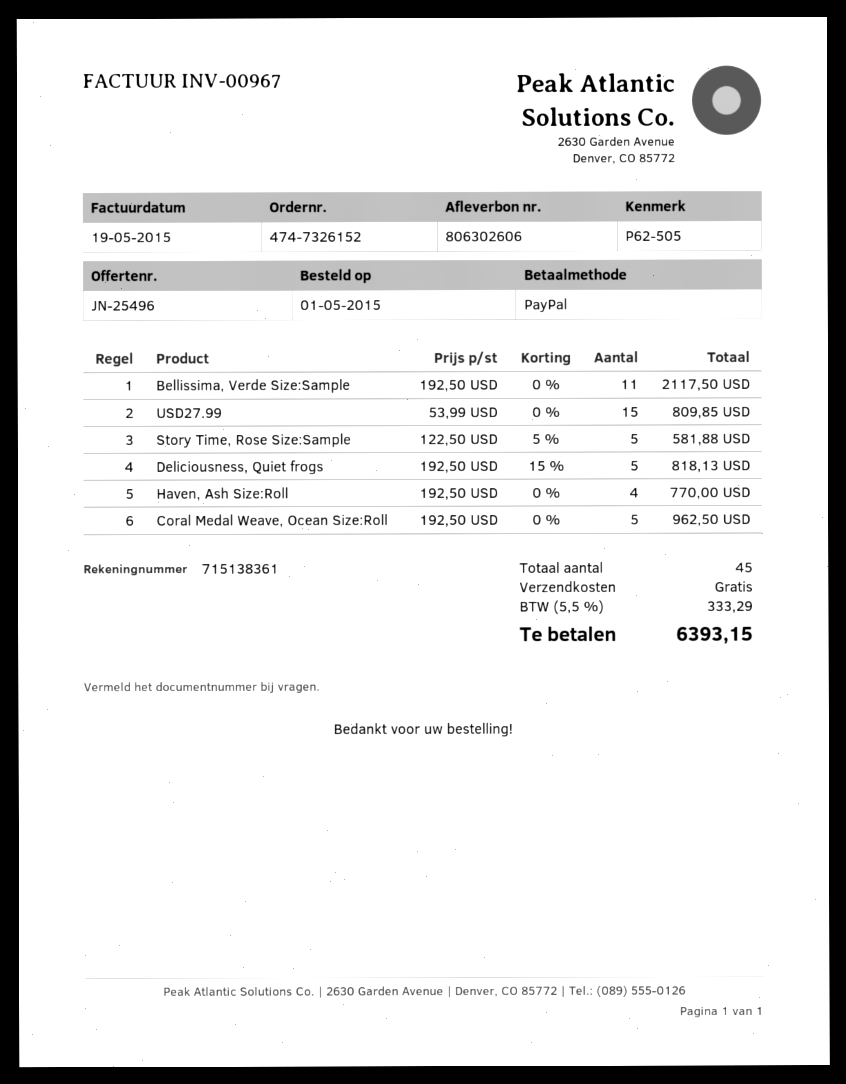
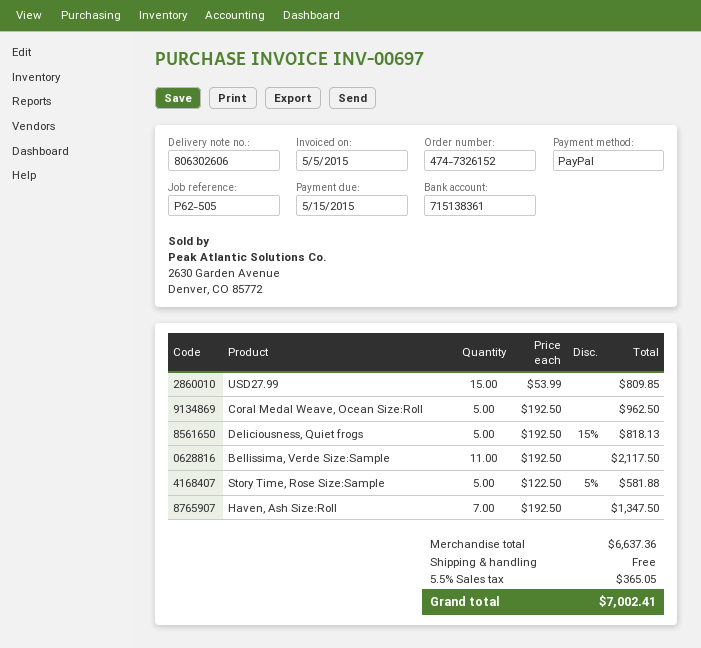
invoice number: INV-00967 -> INV-00697
invoice date: 2015-05-19 -> 2015-05-05
Haven, Ash Size:Roll: 4 x 192.50 = 770.00 -> 7 x 192.50 = 1347.50
tax: 5.5% = 333.29 -> 5.5% = 365.05
total: 6393.15 -> 7002.41

